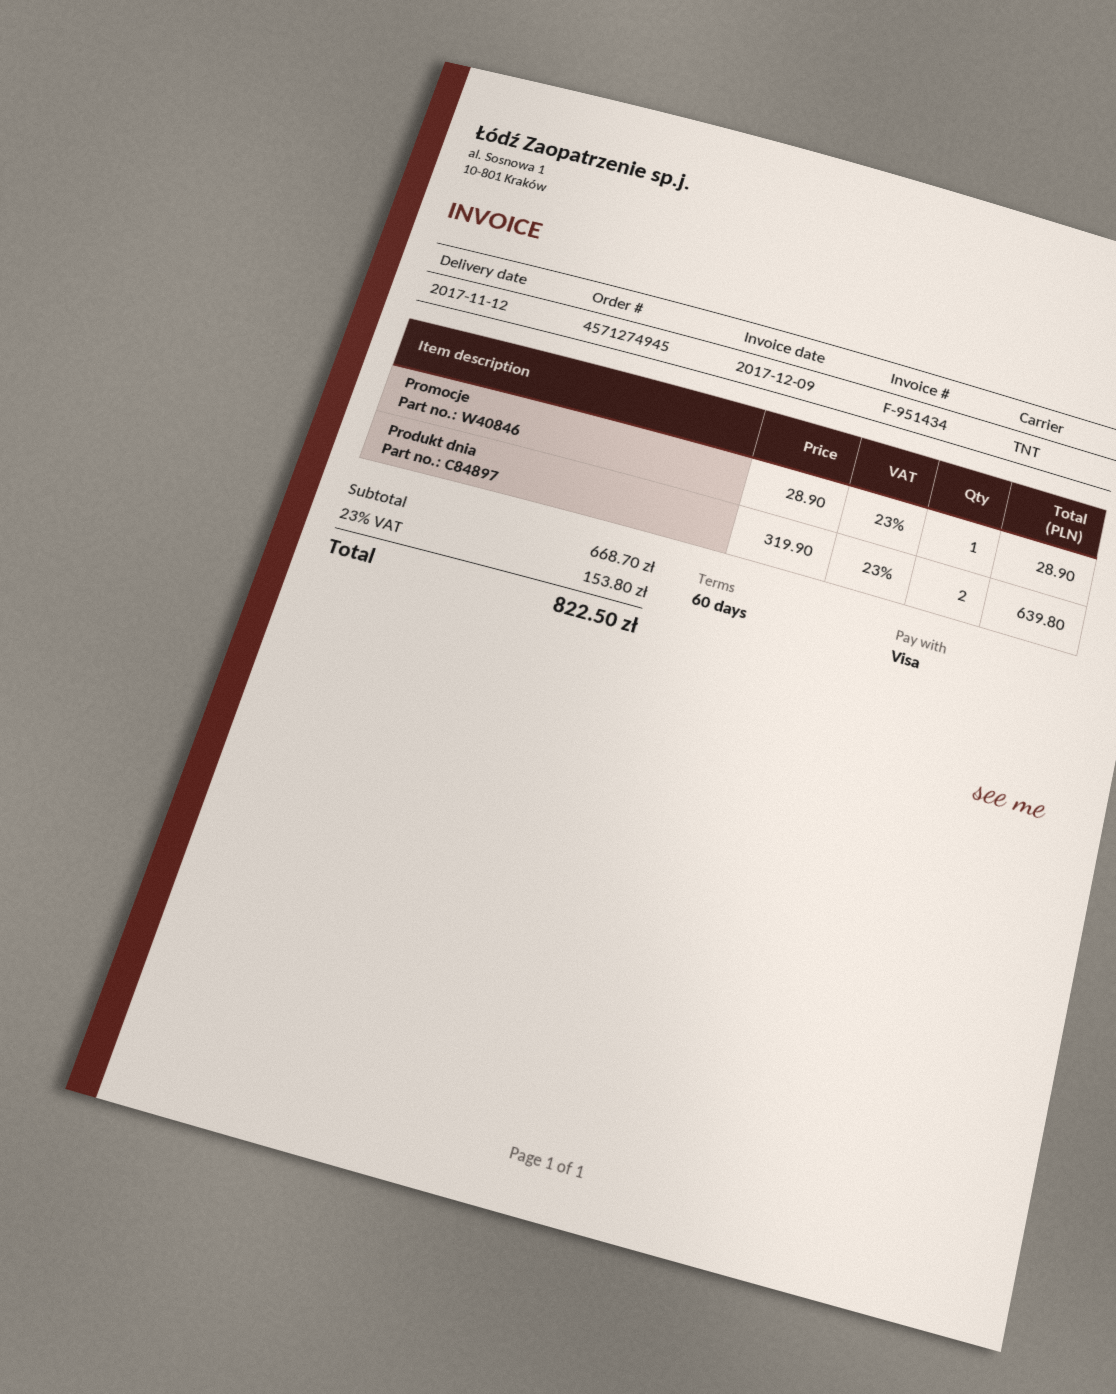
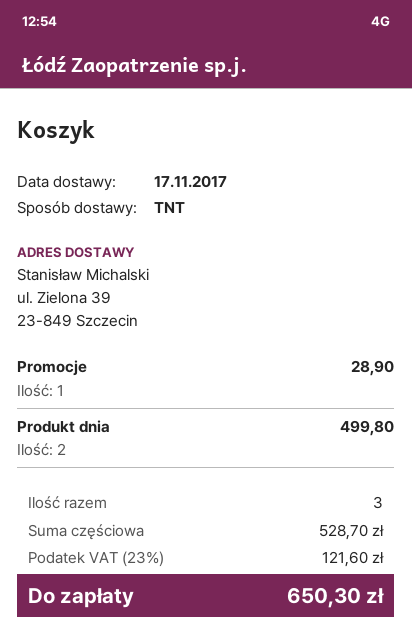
delivery date: 2017-11-12 -> 2017-11-17
Produkt dnia: 2 for 639.80 -> 2 for 499.80
subtotal: 668.70 -> 528.70
tax: 23% = 153.80 -> 23% = 121.60
total: 822.50 -> 650.30

